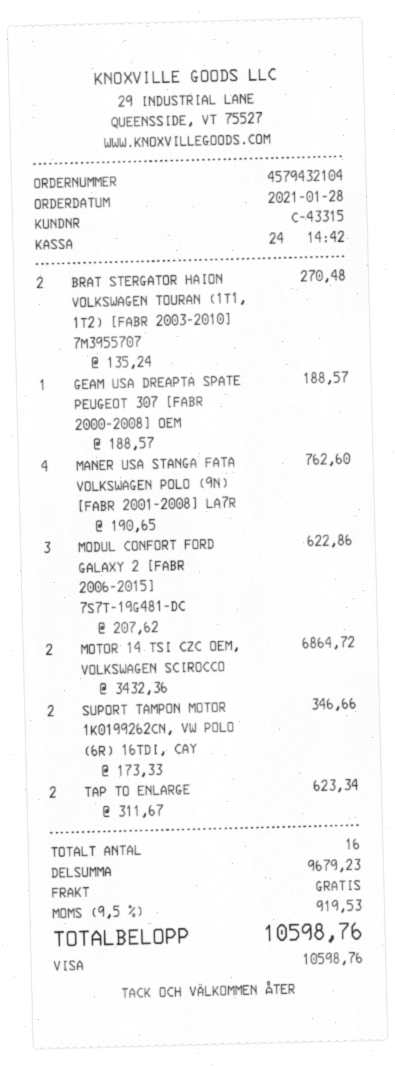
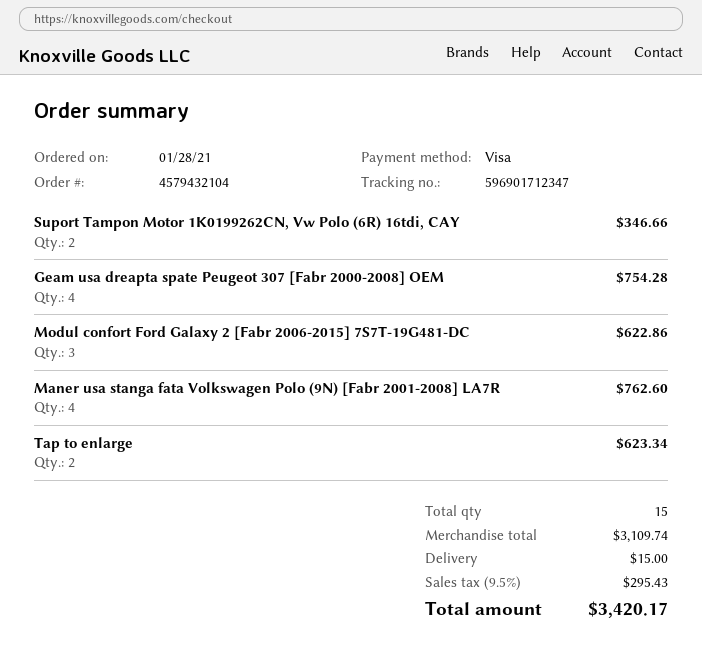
BRAT STERGATOR HAION VOLKSWAGEN TOURAN (1T1, 1T2) [FABR 2003-2010] 7M3955707: 2 for 270.48 -> none
GEAM USA DREAPTA SPATE PEUGEOT 307 [FABR 2000-2008] OEM: 1 for 188.57 -> 4 for 754.28
MOTOR 14 TSI CZC OEM, VOLKSWAGEN SCIROCCO: 2 for 6864.72 -> none
total quantity: 16 -> 15
subtotal: 9679.23 -> 3109.74
shipping: 0.00 -> 15.00
tax: 9.5% = 919.53 -> 9.5% = 295.43
total: 10598.76 -> 3420.17

